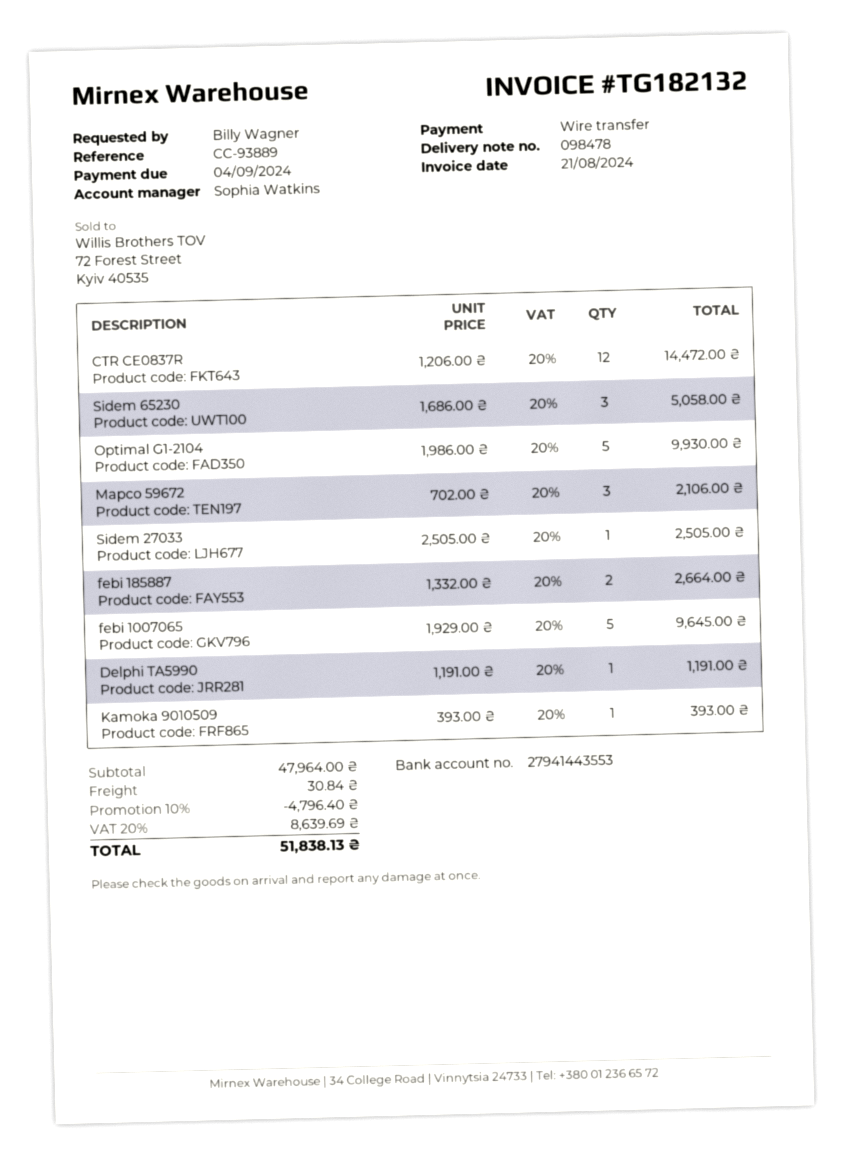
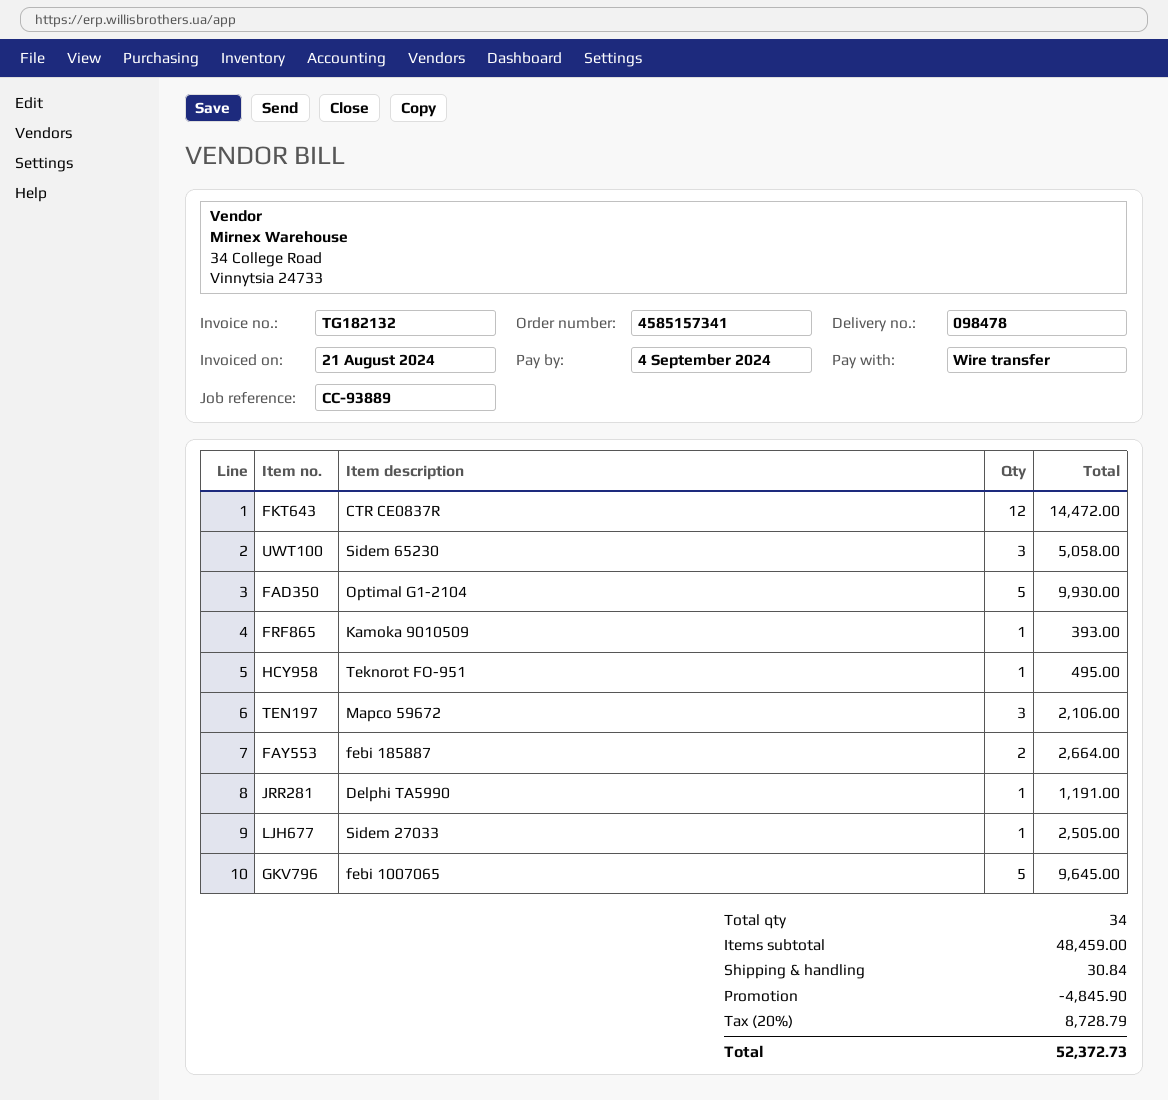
Teknorot FO-951: none -> 1 for 495.00
subtotal: 47964.00 -> 48459.00
discount: 4796.40 -> 4845.90
tax: 20% = 8639.69 -> 20% = 8728.79
total: 51838.13 -> 52372.73

